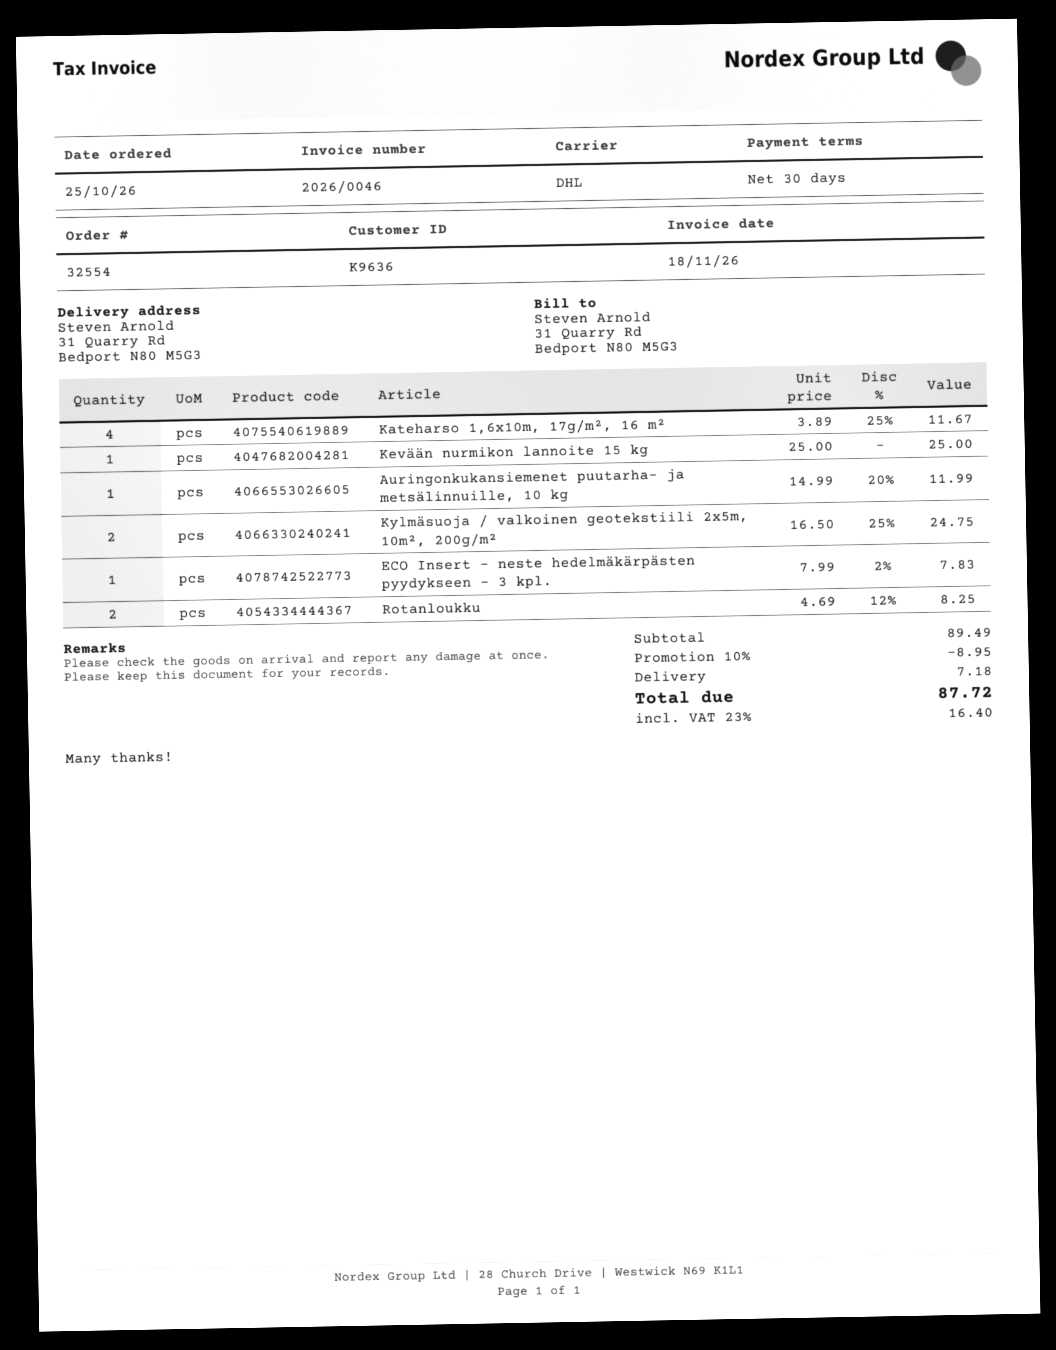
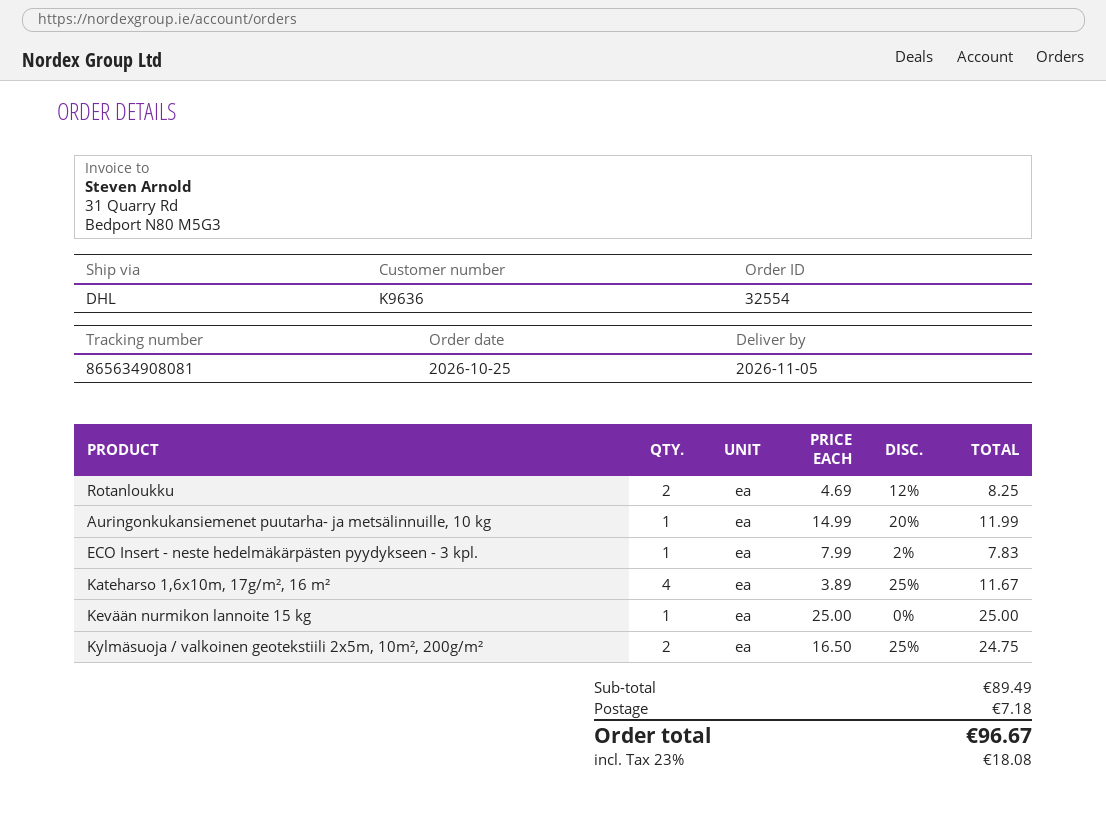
discount: 10% = 8.95 -> none
tax: 23% = 16.40 -> 23% = 18.08
total: 87.72 -> 96.67

